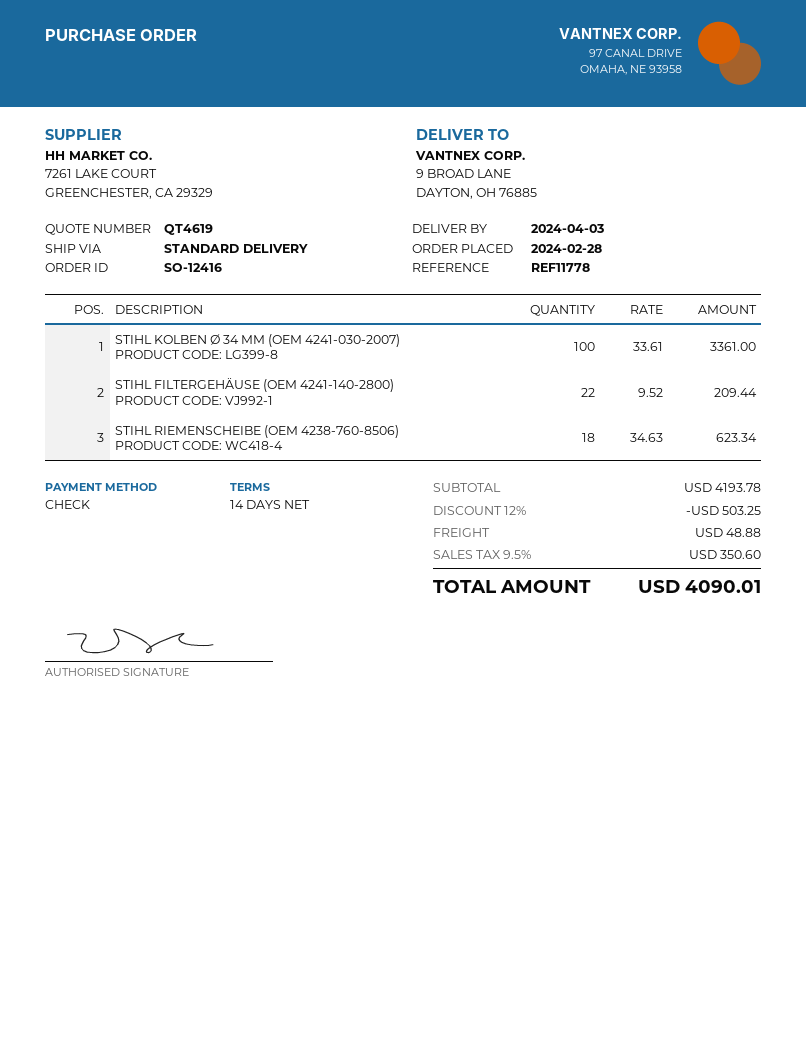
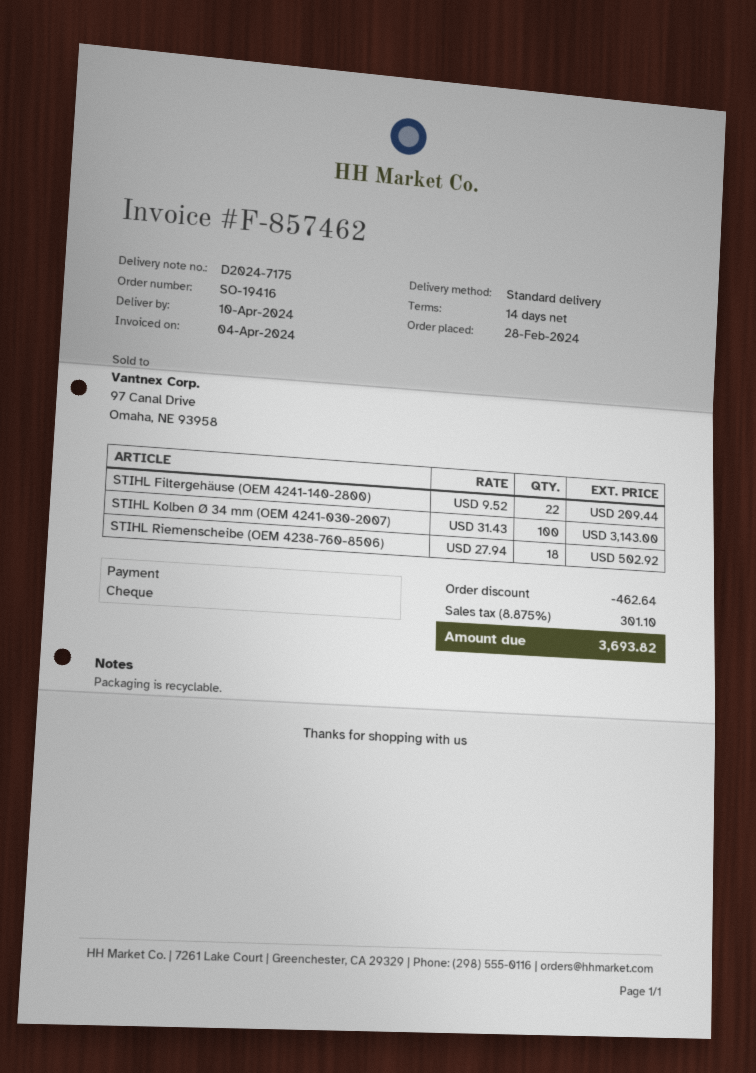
order number: SO-12416 -> SO-19416
delivery date: 2024-04-03 -> 2024-04-10
STIHL KOLBEN Ø 34 MM (OEM 4241-030-2007): 100 x 33.61 = 3361.00 -> 100 x 31.43 = 3143.00
STIHL RIEMENSCHEIBE (OEM 4238-760-8506): 18 x 34.63 = 623.34 -> 18 x 27.94 = 502.92
discount: 503.25 -> 462.64
shipping: 48.88 -> none
tax: 9.5% = 350.60 -> 8.875% = 301.10
total: 4090.01 -> 3693.82

